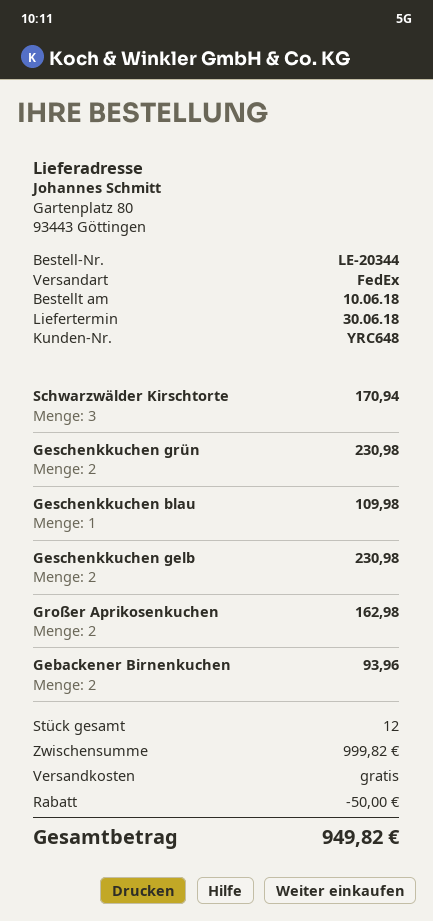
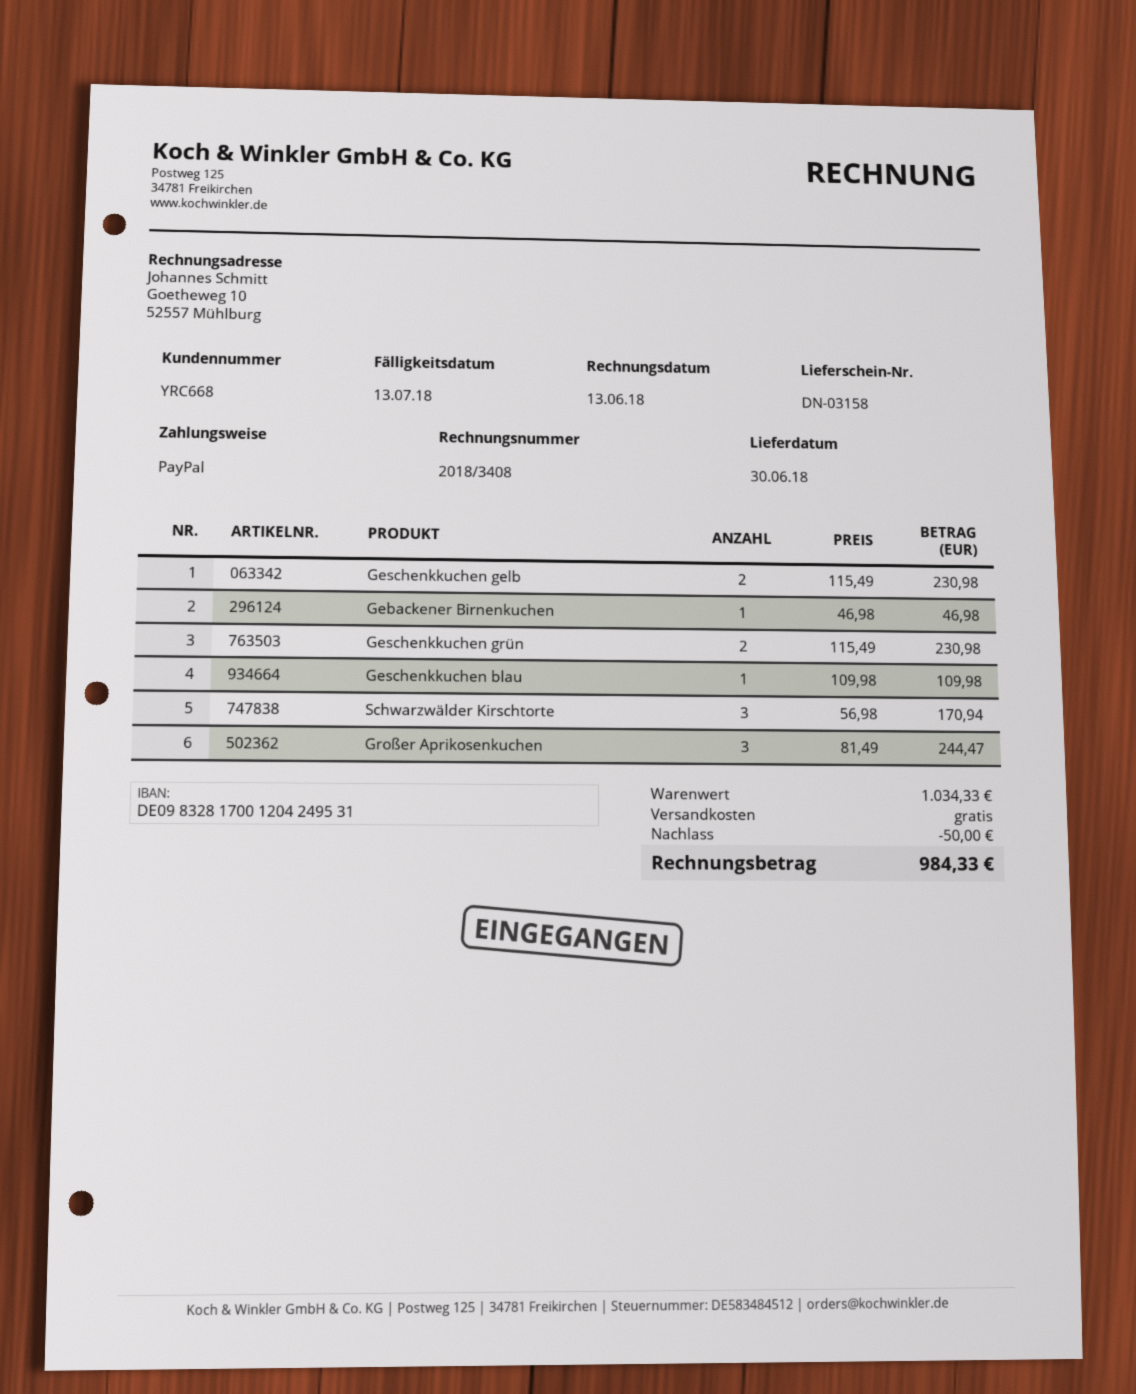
customer number: YRC648 -> YRC668
Großer Aprikosenkuchen: 2 for 162.98 -> 3 for 244.47
Gebackener Birnenkuchen: 2 for 93.96 -> 1 for 46.98
subtotal: 999.82 -> 1034.33
total: 949.82 -> 984.33

